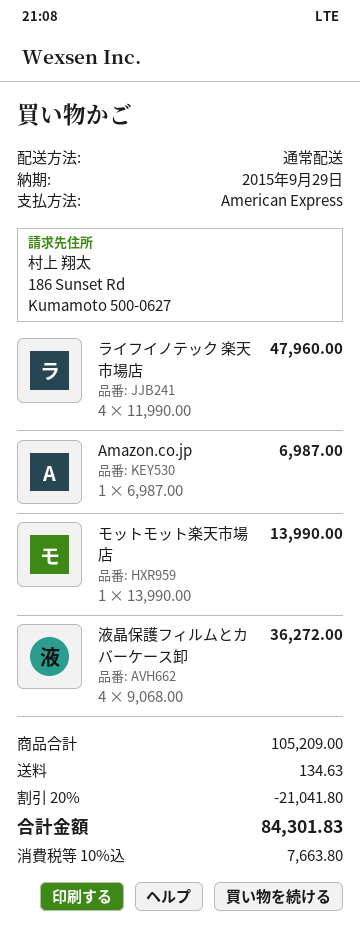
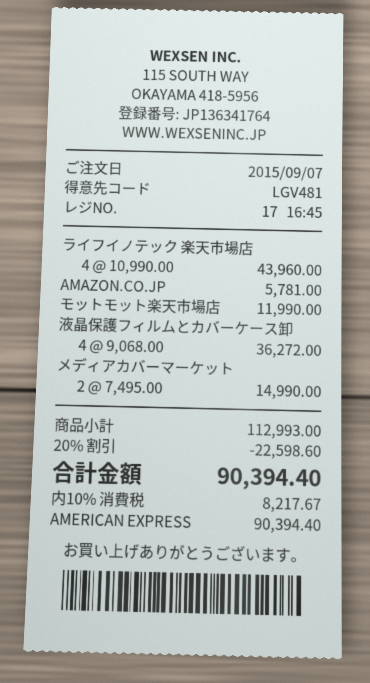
ライフイノテック 楽天市場店: 4 x 11990.00 = 47960.00 -> 4 x 10990.00 = 43960.00
Amazon.co.jp: 1 x 6987.00 = 6987.00 -> 1 x 5781.00 = 5781.00
モットモット楽天市場店: 1 x 13990.00 = 13990.00 -> 1 x 11990.00 = 11990.00
メディアカバーマーケット: none -> 2 x 7495.00 = 14990.00
subtotal: 105209.00 -> 112993.00
discount: 20% = 21041.80 -> 20% = 22598.60
shipping: 134.63 -> none
tax: 10% = 7663.80 -> 10% = 8217.67
total: 84301.83 -> 90394.40

